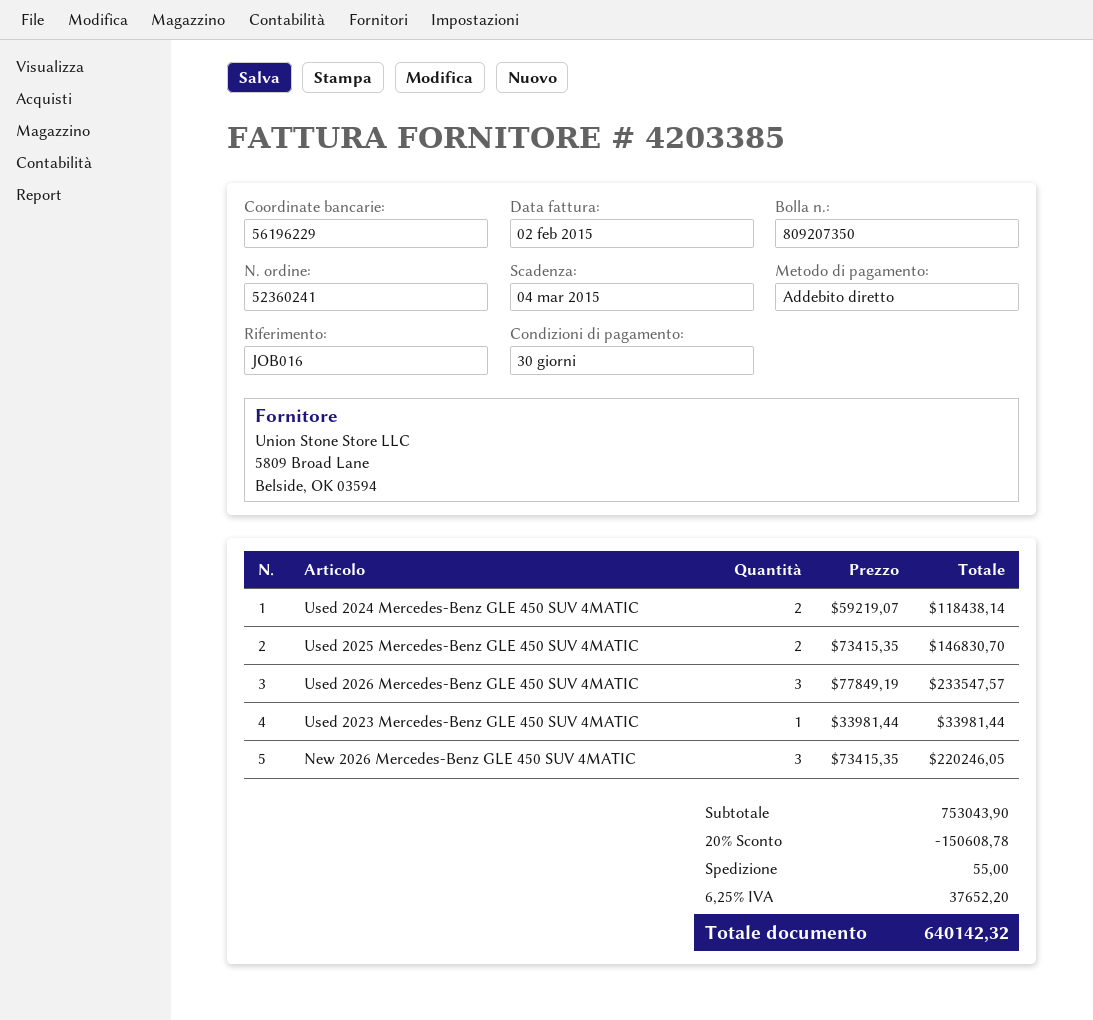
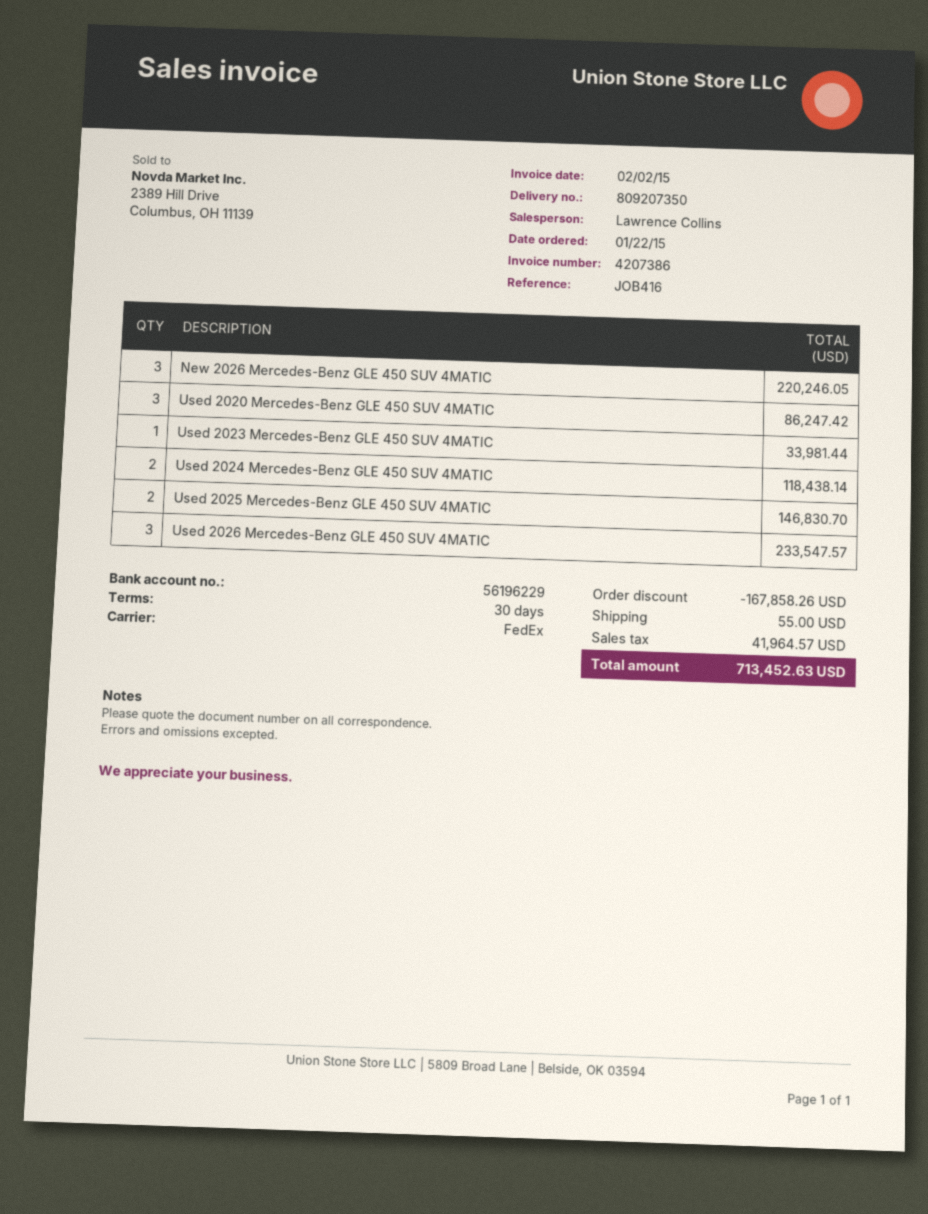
invoice number: 4203385 -> 4207386
reference: JOB016 -> JOB416
Used 2020 Mercedes-Benz GLE 450 SUV 4MATIC: none -> 3 for 86247.42
discount: 150608.78 -> 167858.26
tax: 37652.20 -> 41964.57
total: 640142.32 -> 713452.63

